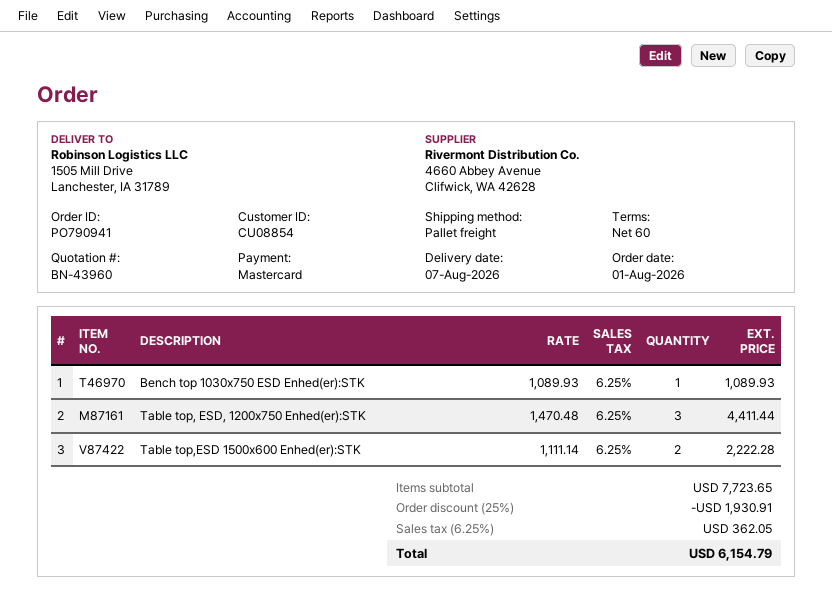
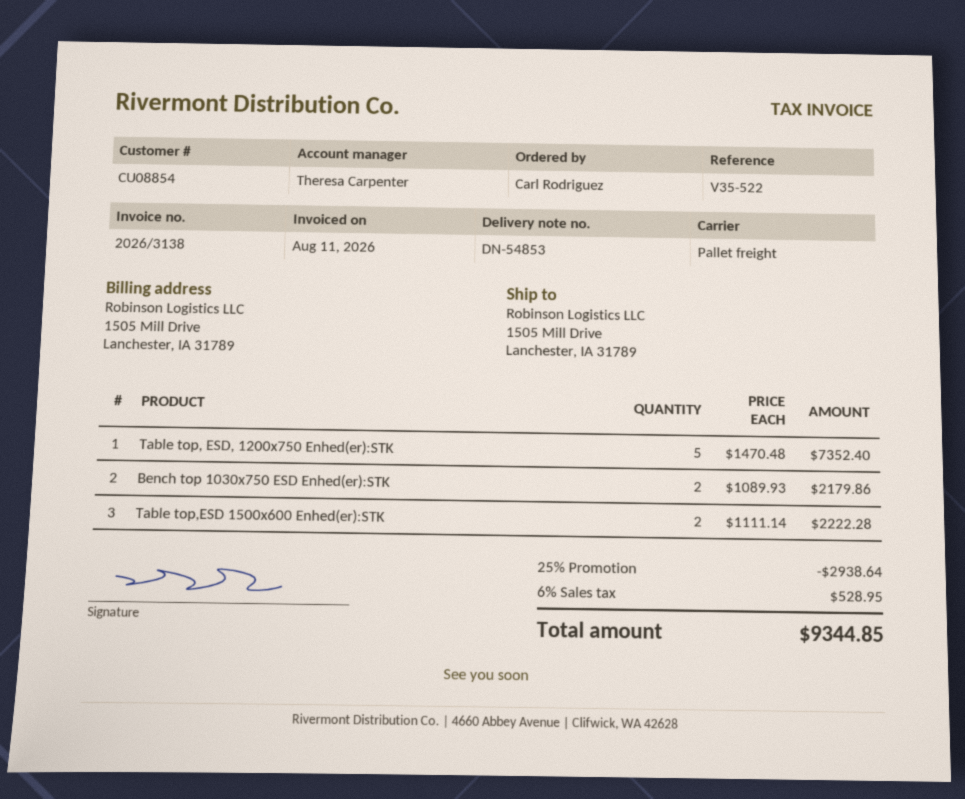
Bench top 1030x750 ESD Enhed(er):STK: 1 x 1089.93 = 1089.93 -> 2 x 1089.93 = 2179.86
Table top, ESD, 1200x750 Enhed(er):STK: 3 x 1470.48 = 4411.44 -> 5 x 1470.48 = 7352.40
discount: 25% = 1930.91 -> 25% = 2938.64
tax: 6.25% = 362.05 -> 6% = 528.95
total: 6154.79 -> 9344.85

